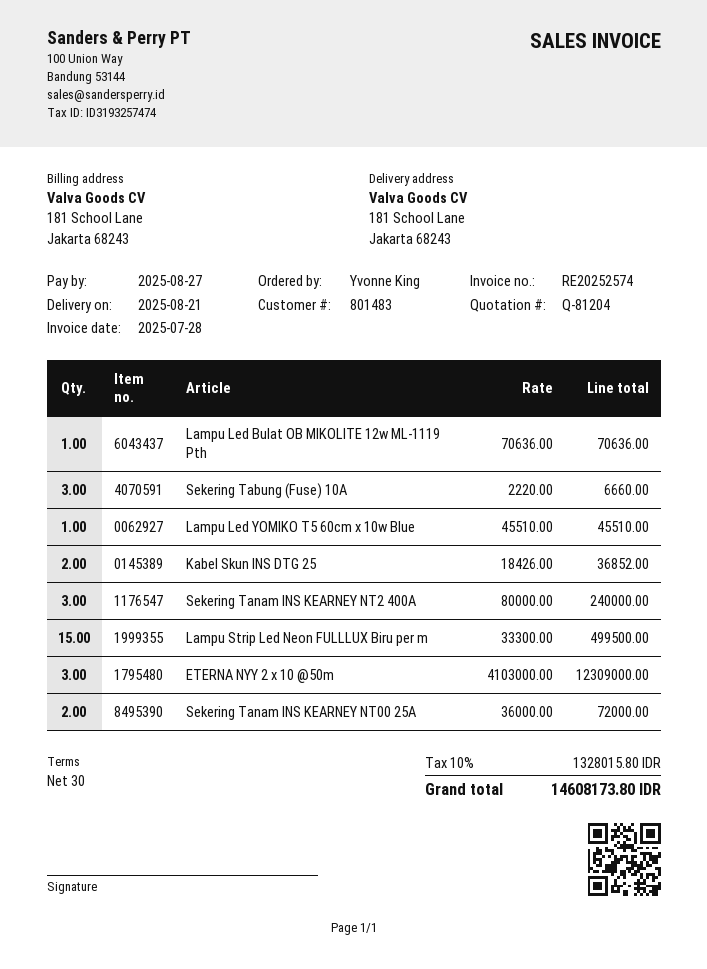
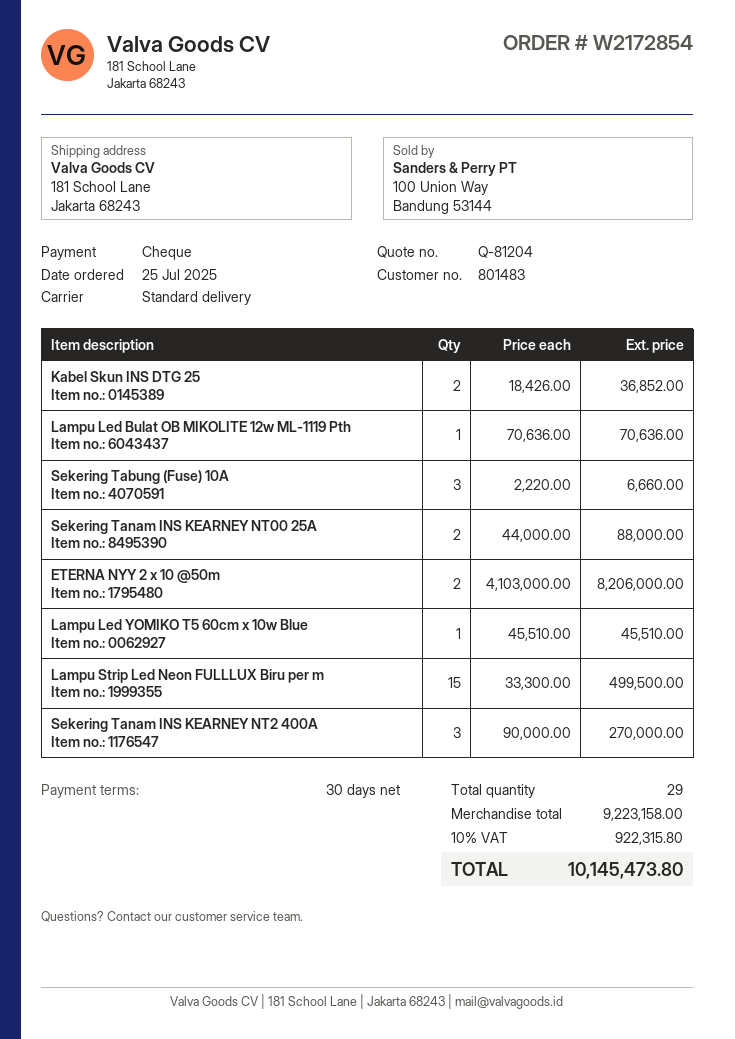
Sekering Tanam INS KEARNEY NT2 400A: 3 x 80000.00 = 240000.00 -> 3 x 90000.00 = 270000.00
ETERNA NYY 2 x 10 @50m: 3 x 4103000.00 = 12309000.00 -> 2 x 4103000.00 = 8206000.00
Sekering Tanam INS KEARNEY NT00 25A: 2 x 36000.00 = 72000.00 -> 2 x 44000.00 = 88000.00
tax: 10% = 1328015.80 -> 10% = 922315.80
total: 14608173.80 -> 10145473.80

